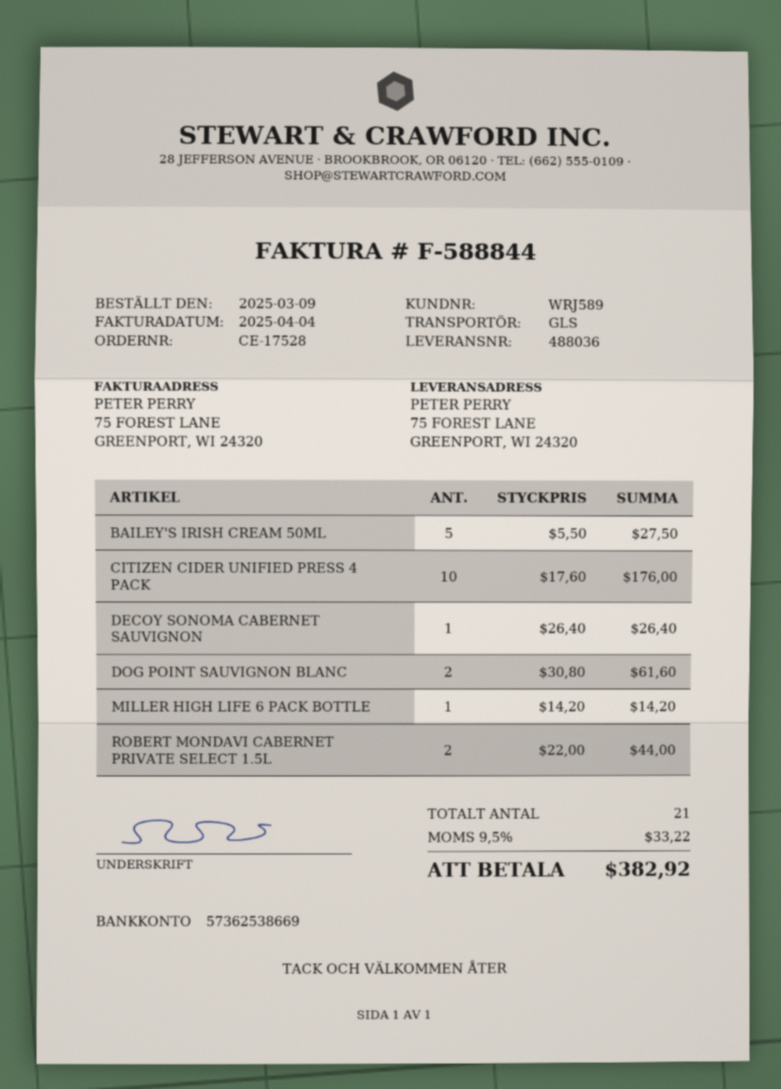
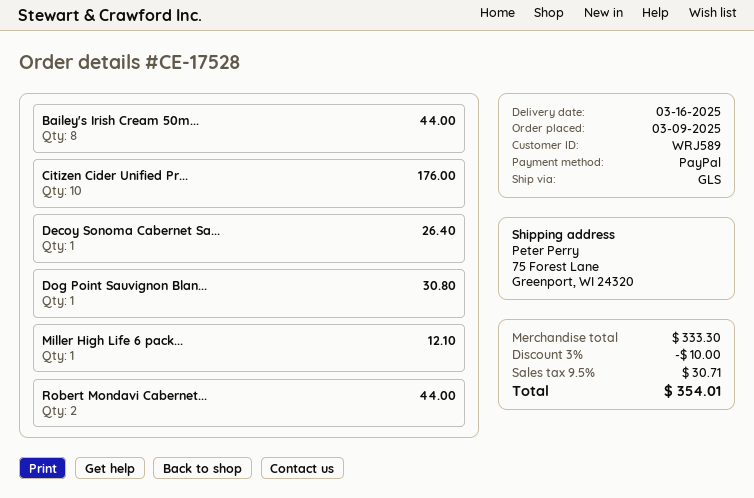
BAILEY'S IRISH CREAM 50ML: 5 for 27.50 -> 8 for 44.00
DOG POINT SAUVIGNON BLANC: 2 for 61.60 -> 1 for 30.80
MILLER HIGH LIFE 6 PACK BOTTLE: 1 for 14.20 -> 1 for 12.10
discount: none -> 3% = 10.00
tax: 9.5% = 33.22 -> 9.5% = 30.71
total: 382.92 -> 354.01

